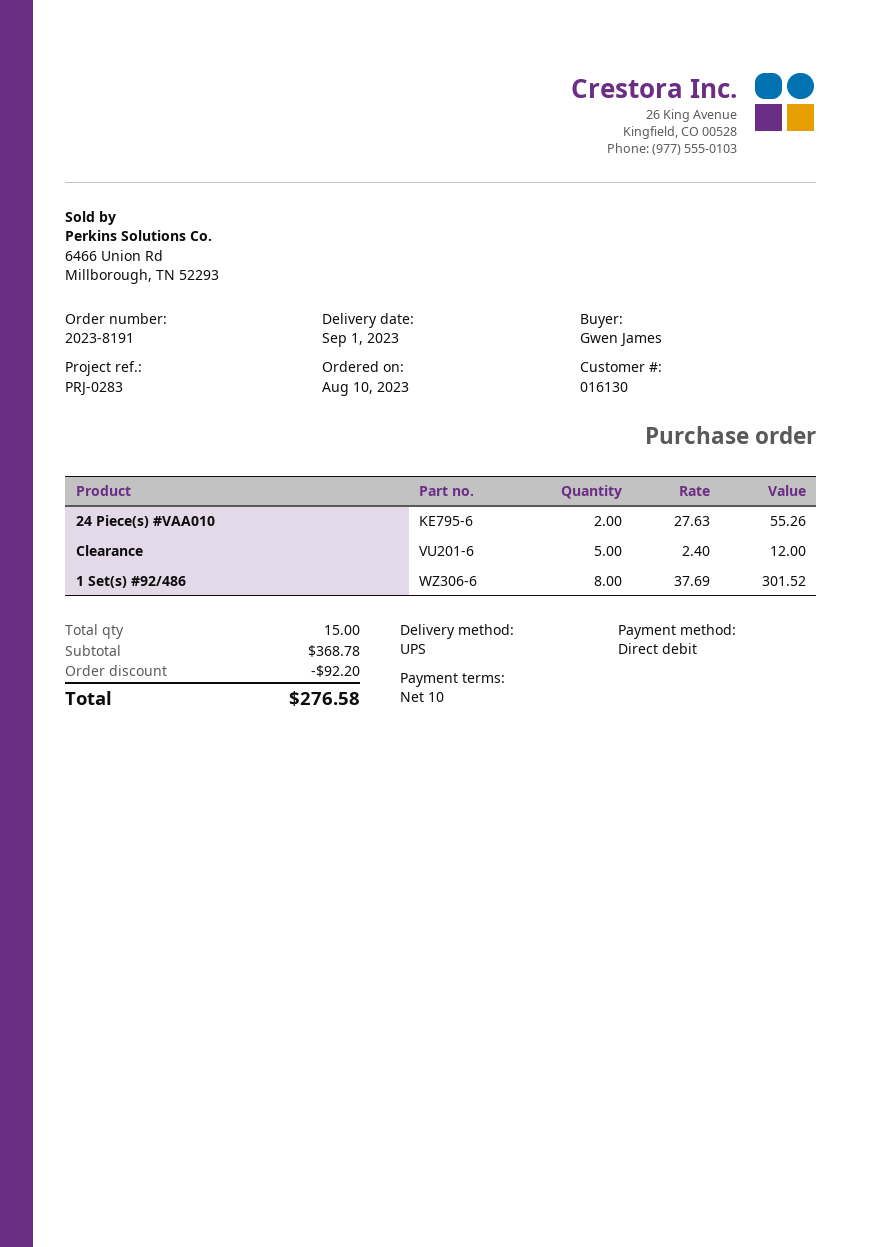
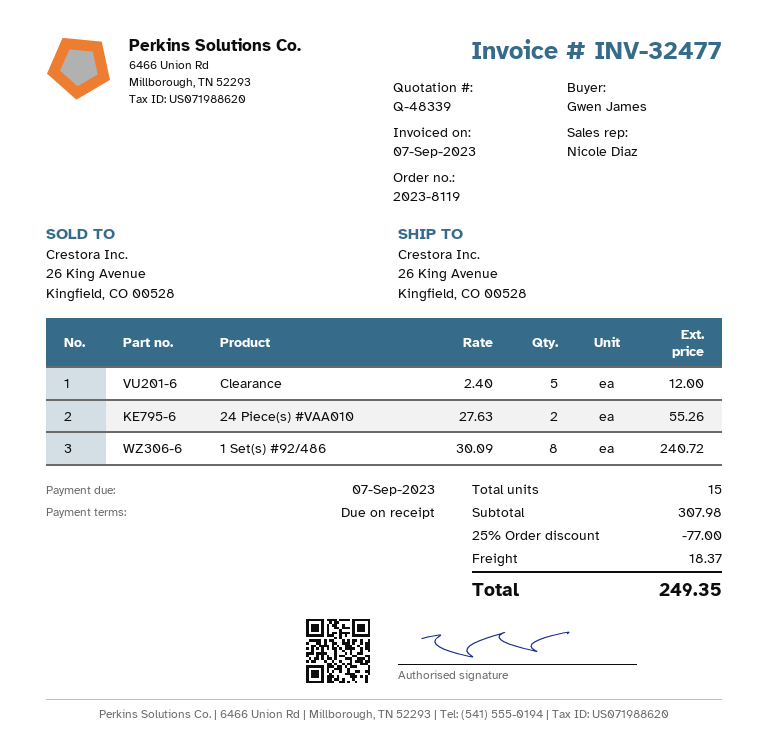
order number: 2023-8191 -> 2023-8119
payment terms: 10 days -> on receipt
1 Set(s) #92/486: 8 x 37.69 = 301.52 -> 8 x 30.09 = 240.72
subtotal: 368.78 -> 307.98
discount: 92.20 -> 77.00
shipping: none -> 18.37
total: 276.58 -> 249.35

